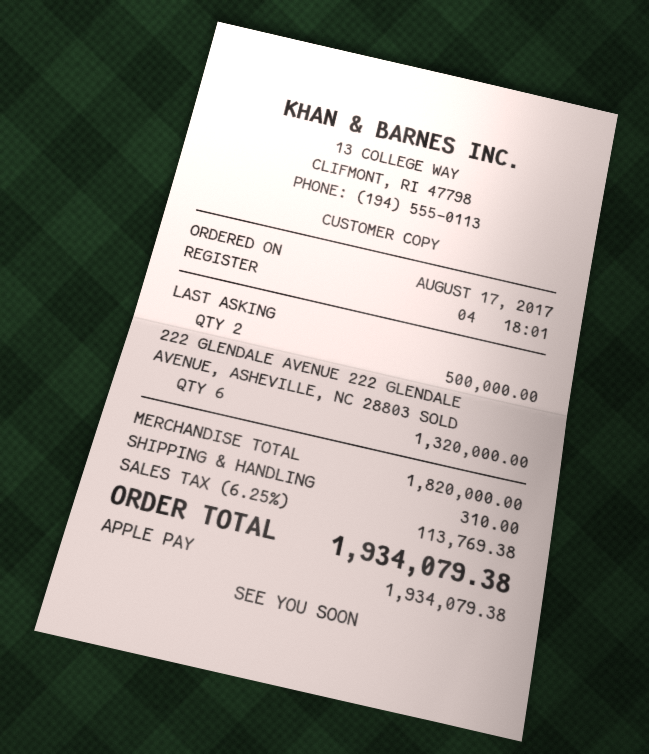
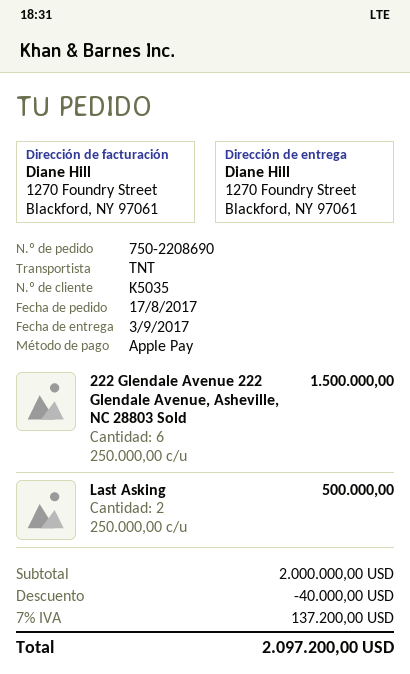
222 GLENDALE AVENUE 222 GLENDALE AVENUE, ASHEVILLE, NC 28803 SOLD: 6 for 1320000.00 -> 6 for 1500000.00
subtotal: 1820000.00 -> 2000000.00
discount: none -> 40000.00
shipping: 310.00 -> none
tax: 6.25% = 113769.38 -> 7% = 137200.00
total: 1934079.38 -> 2097200.00

